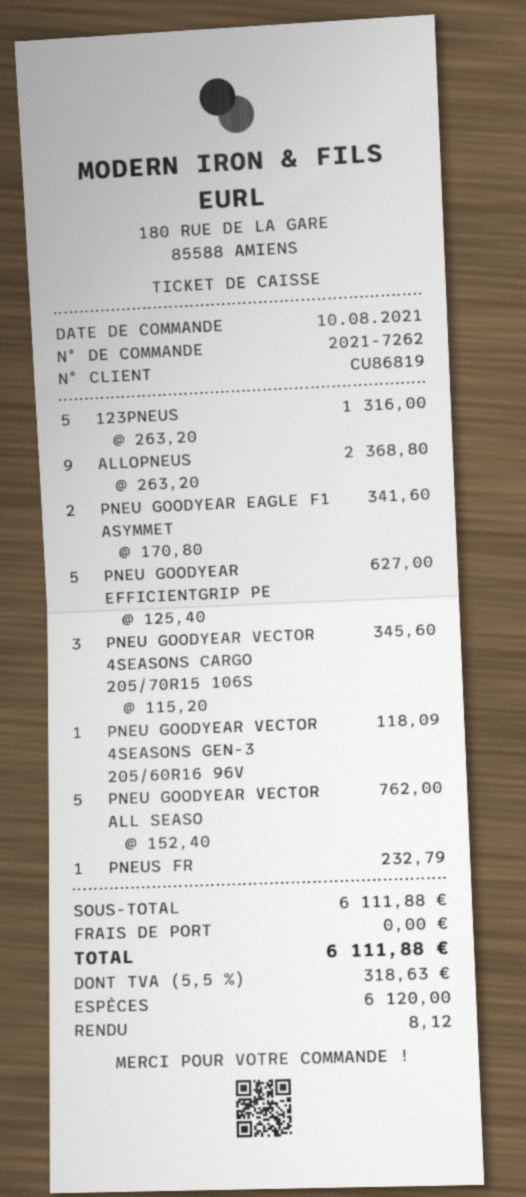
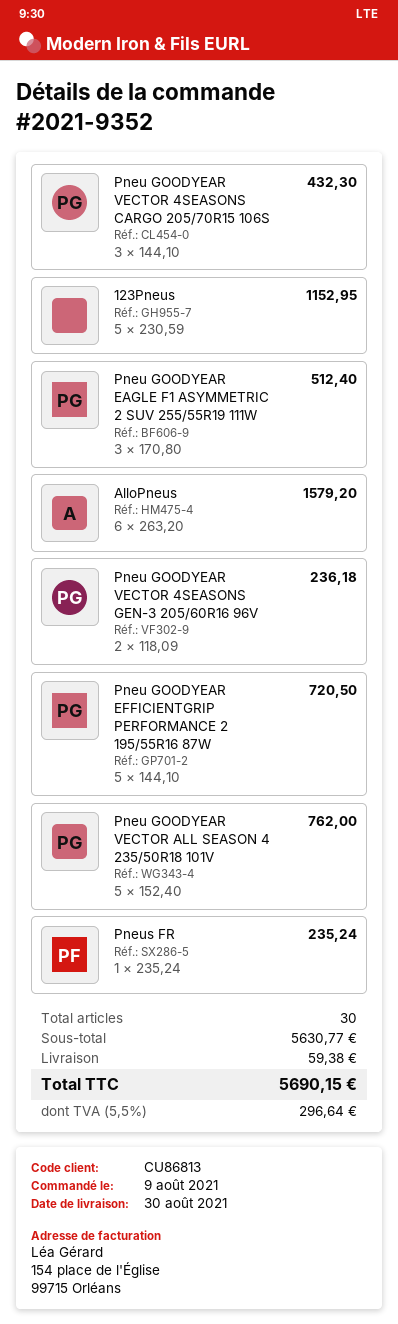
order number: 2021-7262 -> 2021-9352
order date: 2021-08-10 -> 2021-08-09
customer number: CU86819 -> CU86813
123PNEUS: 5 x 263.20 = 1316.00 -> 5 x 230.59 = 1152.95
ALLOPNEUS: 9 x 263.20 = 2368.80 -> 6 x 263.20 = 1579.20
PNEU GOODYEAR EAGLE F1 ASYMMET: 2 x 170.80 = 341.60 -> 3 x 170.80 = 512.40
PNEU GOODYEAR EFFICIENTGRIP PE: 5 x 125.40 = 627.00 -> 5 x 144.10 = 720.50
PNEU GOODYEAR VECTOR 4SEASONS CARGO 205/70R15 106S: 3 x 115.20 = 345.60 -> 3 x 144.10 = 432.30
PNEU GOODYEAR VECTOR 4SEASONS GEN-3 205/60R16 96V: 1 x 118.09 = 118.09 -> 2 x 118.09 = 236.18
PNEUS FR: 1 x 232.79 = 232.79 -> 1 x 235.24 = 235.24
subtotal: 6111.88 -> 5630.77
shipping: 0.00 -> 59.38
tax: 5.5% = 318.63 -> 5.5% = 296.64
total: 6111.88 -> 5690.15

